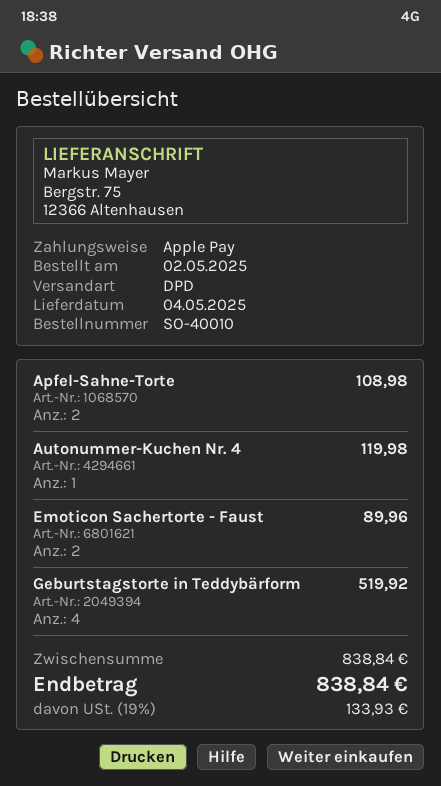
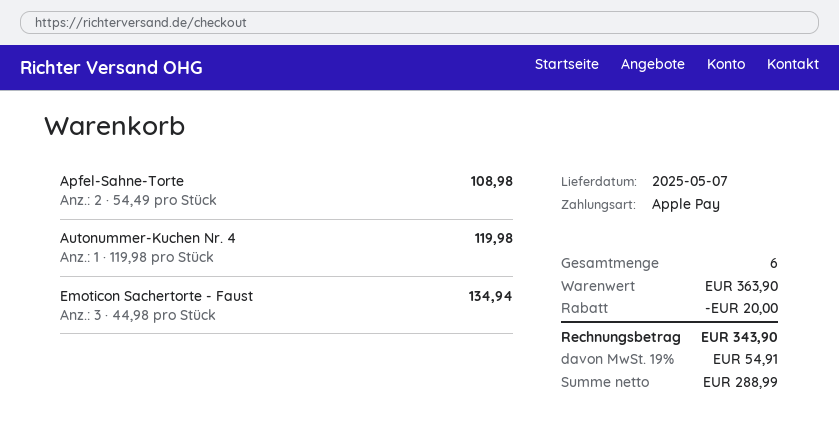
delivery date: 2025-05-04 -> 2025-05-07
Emoticon Sachertorte - Faust: 2 for 89.96 -> 3 for 134.94
Geburtstagstorte in Teddybärform: 4 for 519.92 -> none
subtotal: 838.84 -> 363.90
discount: none -> 20.00
tax: 19% = 133.93 -> 19% = 54.91
total: 838.84 -> 343.90

